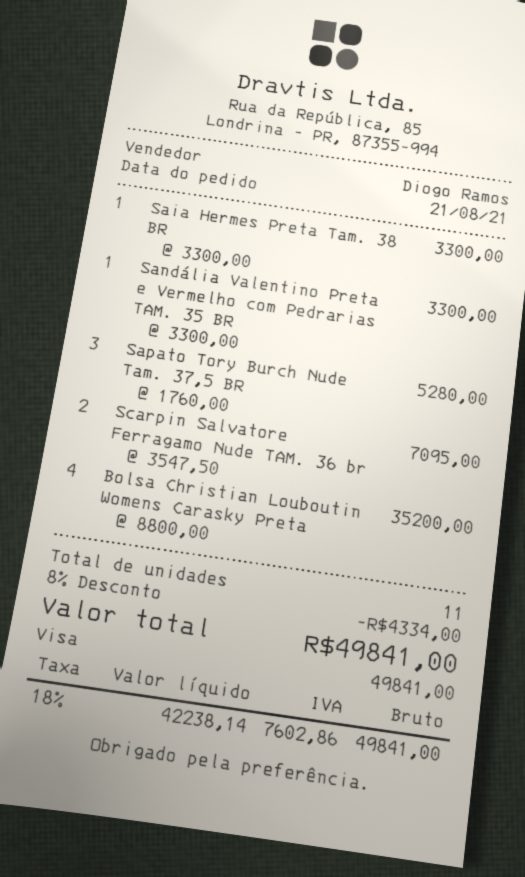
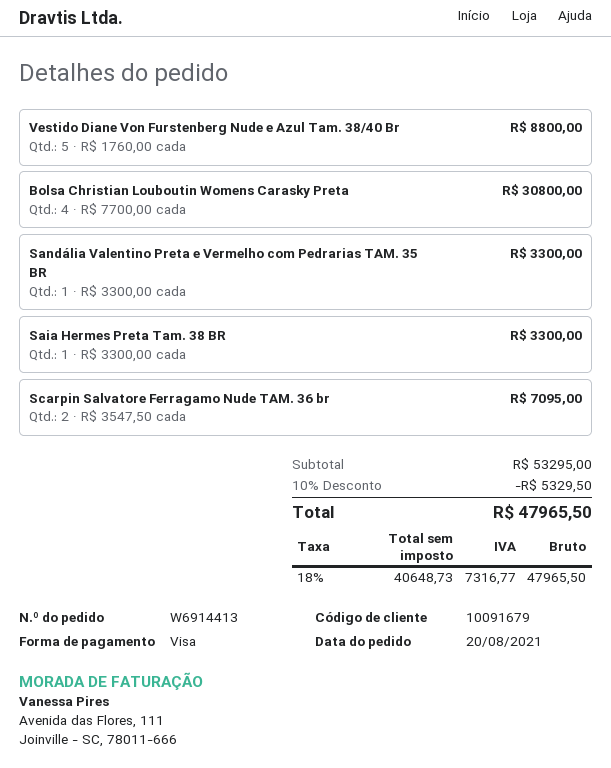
order date: 2021-08-21 -> 2021-08-20
Sapato Tory Burch Nude Tam. 37,5 BR: 3 x 1760.00 = 5280.00 -> none
Bolsa Christian Louboutin Womens Carasky Preta: 4 x 8800.00 = 35200.00 -> 4 x 7700.00 = 30800.00
Vestido Diane Von Furstenberg Nude e Azul Tam. 38/40 Br: none -> 5 x 1760.00 = 8800.00
discount: 8% = 4334.00 -> 10% = 5329.50
net: 42238.14 -> 40648.73
tax: 18% = 7602.86 -> 18% = 7316.77
total: 49841.00 -> 47965.50

